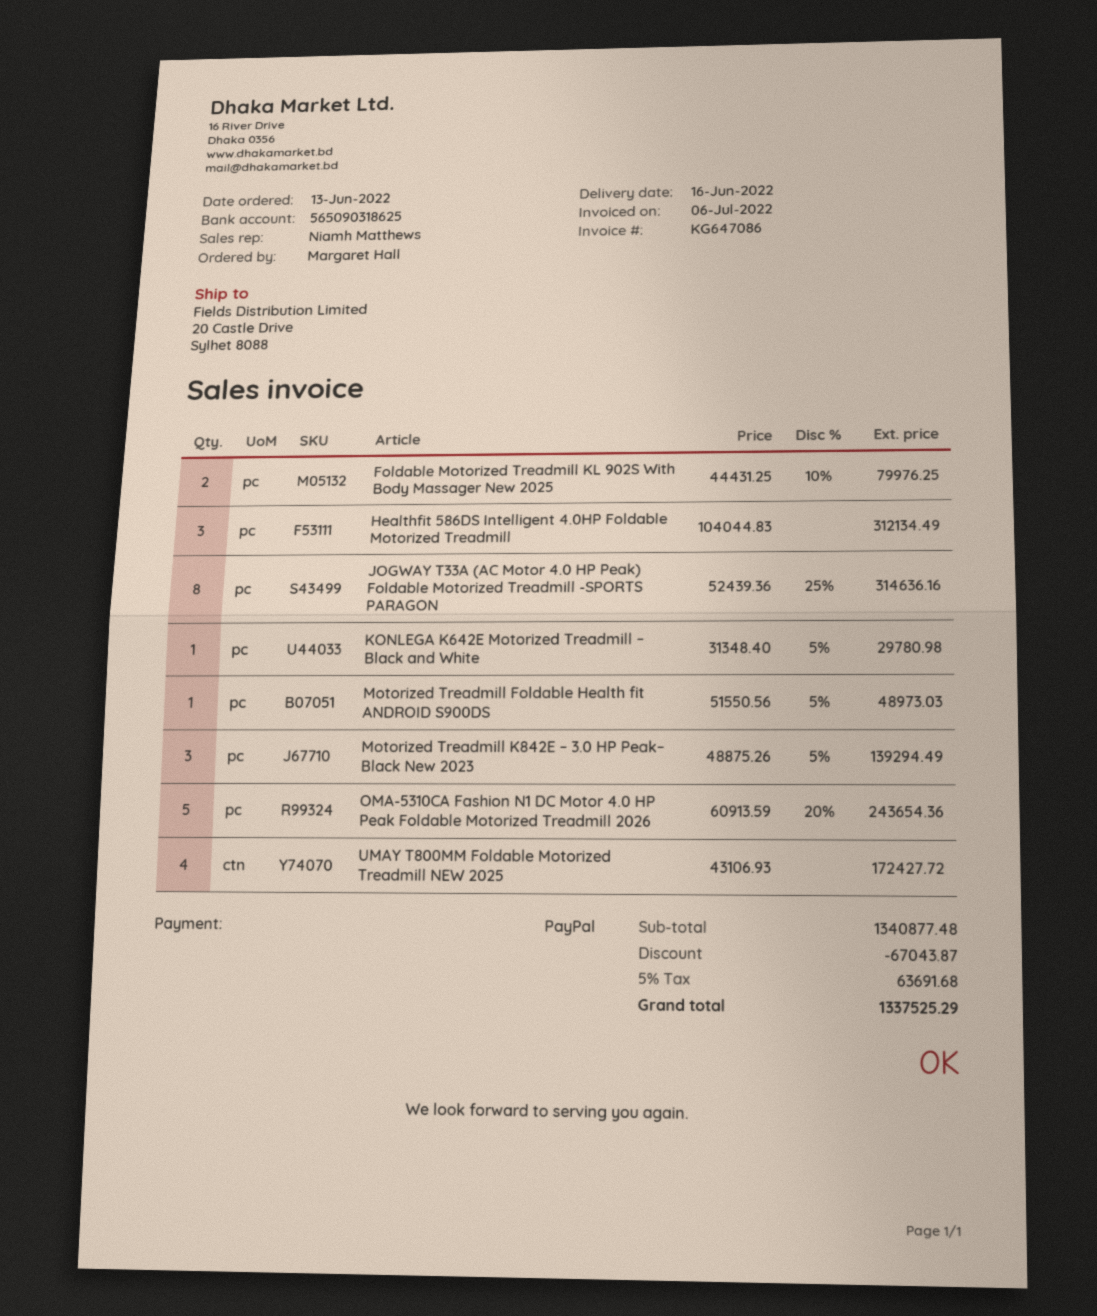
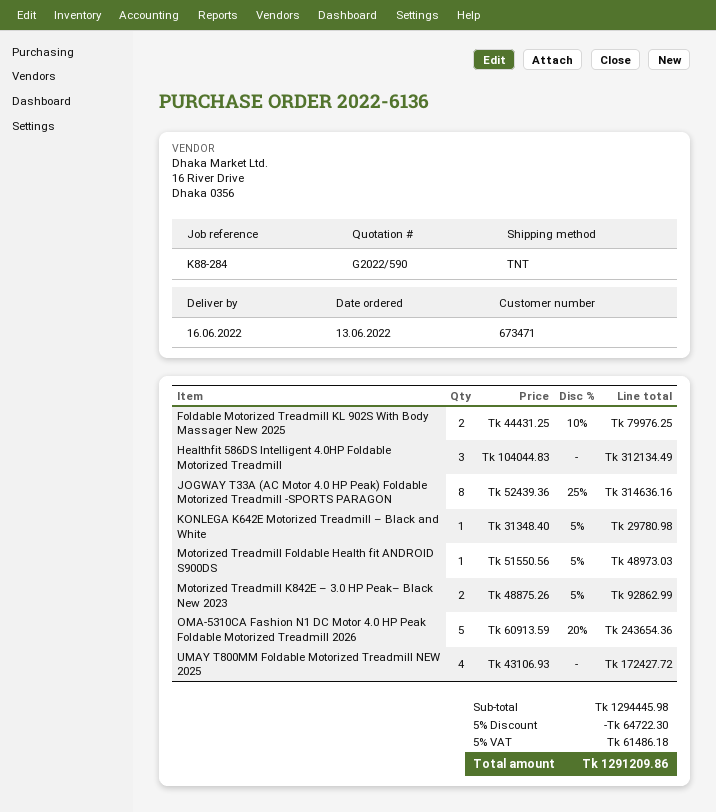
Motorized Treadmill K842E – 3.0 HP Peak– Black New 2023: 3 x 48875.26 - 5% = 139294.49 -> 2 x 48875.26 - 5% = 92862.99
subtotal: 1340877.48 -> 1294445.98
discount: 67043.87 -> 64722.30
tax: 5% = 63691.68 -> 5% = 61486.18
total: 1337525.29 -> 1291209.86

